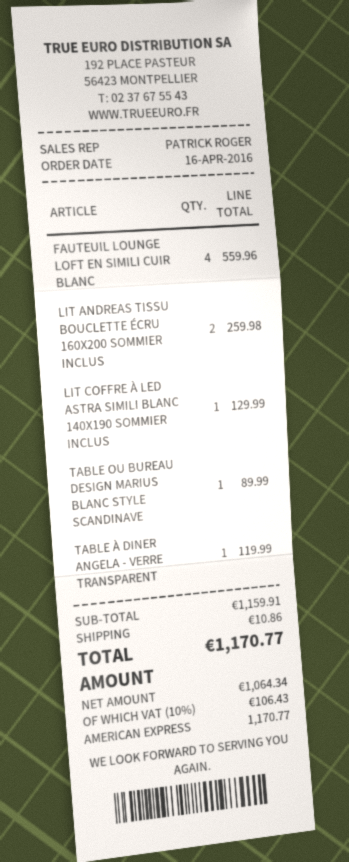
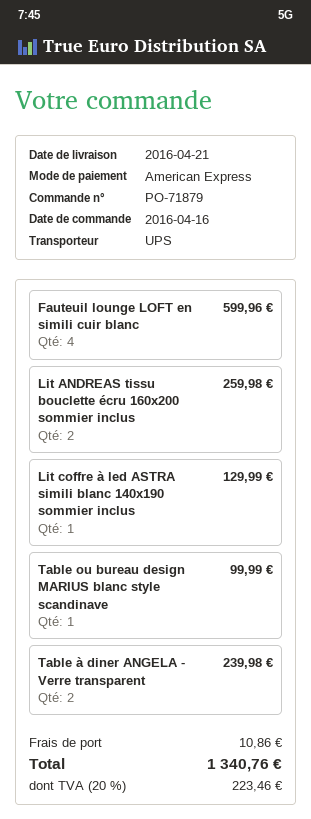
FAUTEUIL LOUNGE LOFT EN SIMILI CUIR BLANC: 4 for 559.96 -> 4 for 599.96
TABLE OU BUREAU DESIGN MARIUS BLANC STYLE SCANDINAVE: 1 for 89.99 -> 1 for 99.99
TABLE À DINER ANGELA - VERRE TRANSPARENT: 1 for 119.99 -> 2 for 239.98
tax: 10% = 106.43 -> 20% = 223.46
total: 1170.77 -> 1340.76

